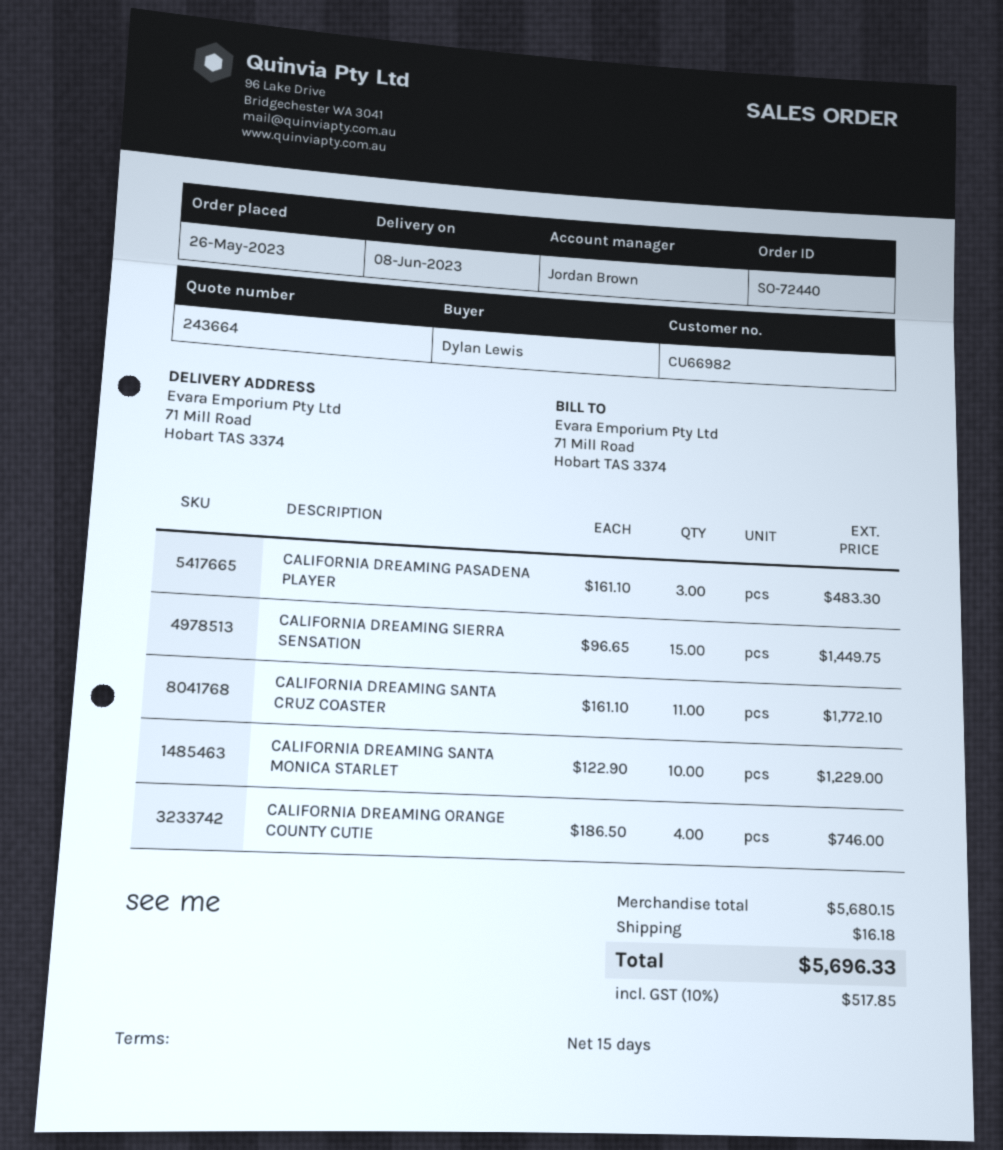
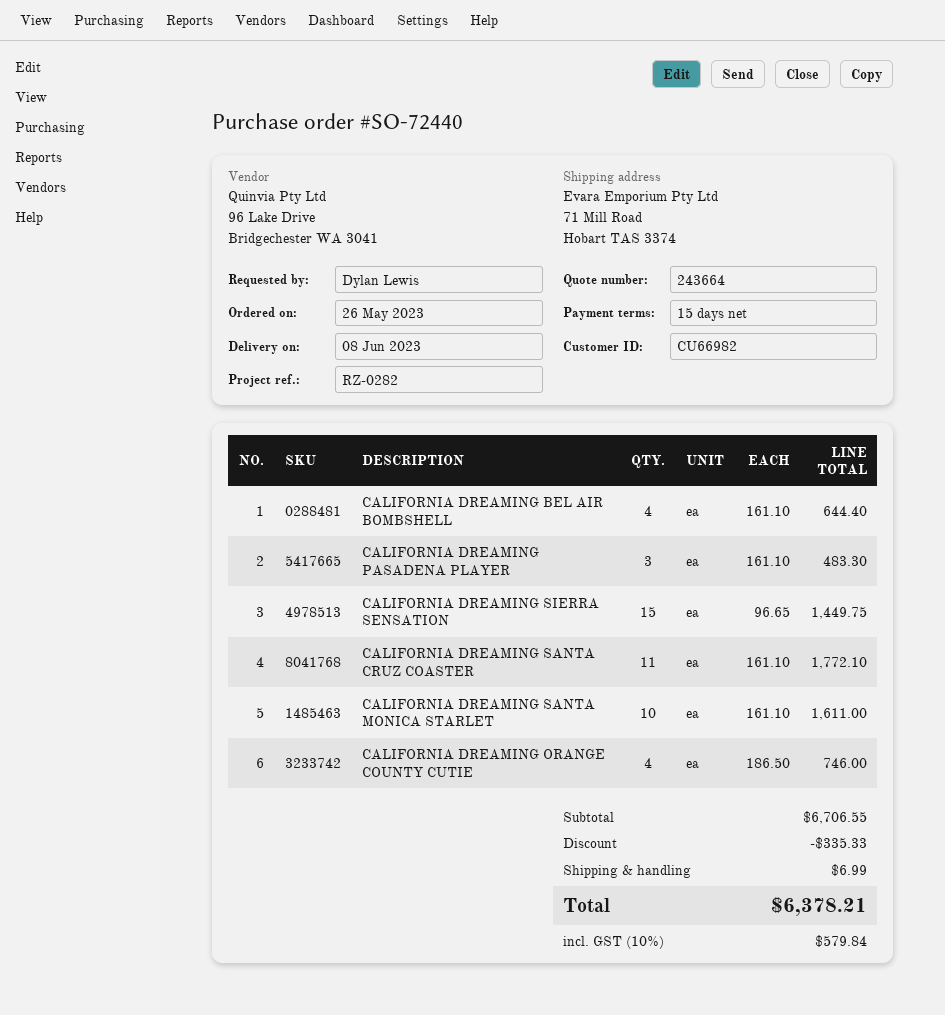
CALIFORNIA DREAMING SANTA MONICA STARLET: 10 x 122.90 = 1229.00 -> 10 x 161.10 = 1611.00
CALIFORNIA DREAMING BEL AIR BOMBSHELL: none -> 4 x 161.10 = 644.40
subtotal: 5680.15 -> 6706.55
discount: none -> 335.33
shipping: 16.18 -> 6.99
tax: 10% = 517.85 -> 10% = 579.84
total: 5696.33 -> 6378.21

